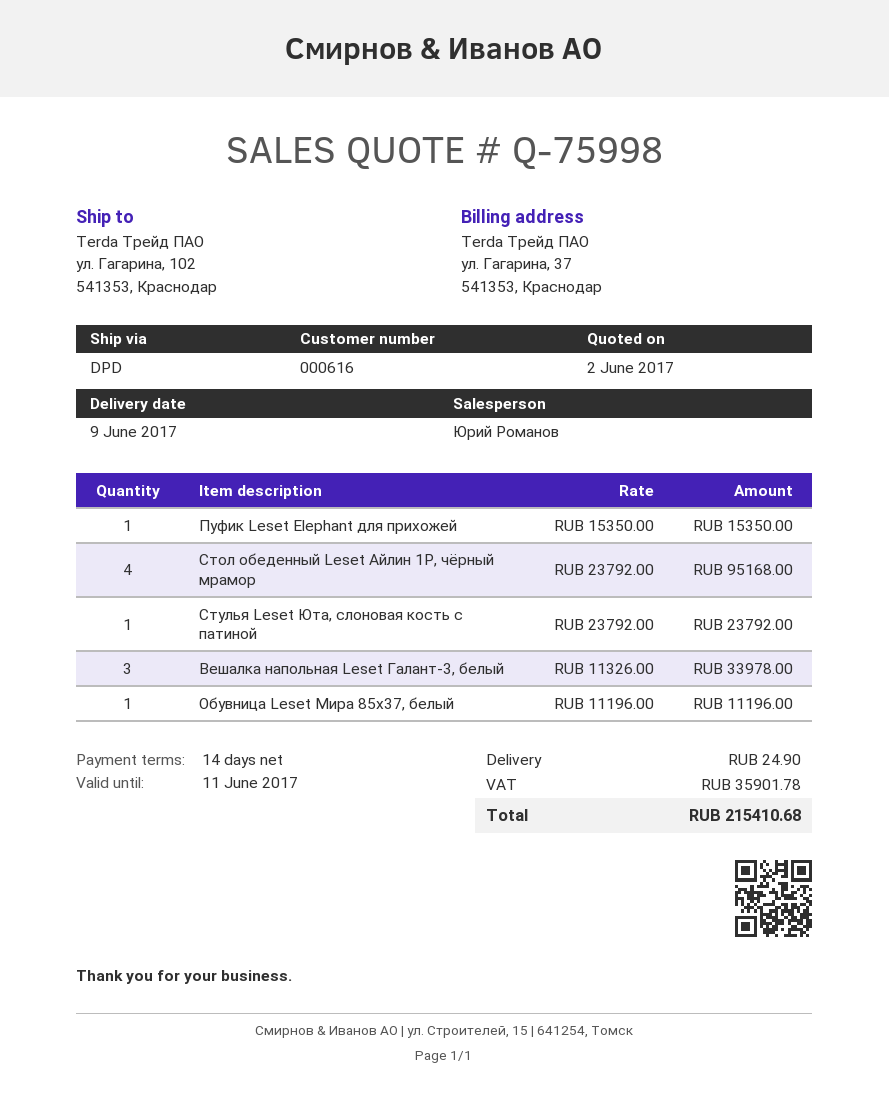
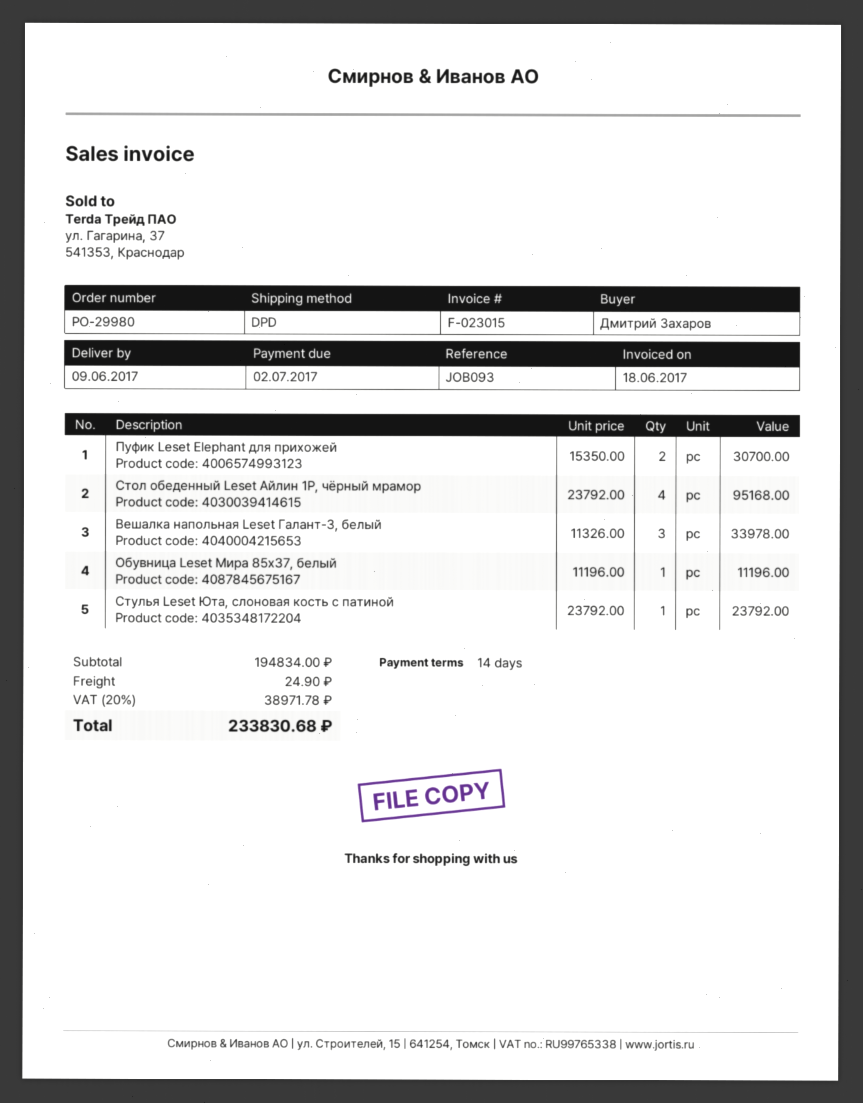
Пуфик Leset Elephant для прихожей: 1 x 15350.00 = 15350.00 -> 2 x 15350.00 = 30700.00
tax: 35901.78 -> 38971.78
total: 215410.68 -> 233830.68

